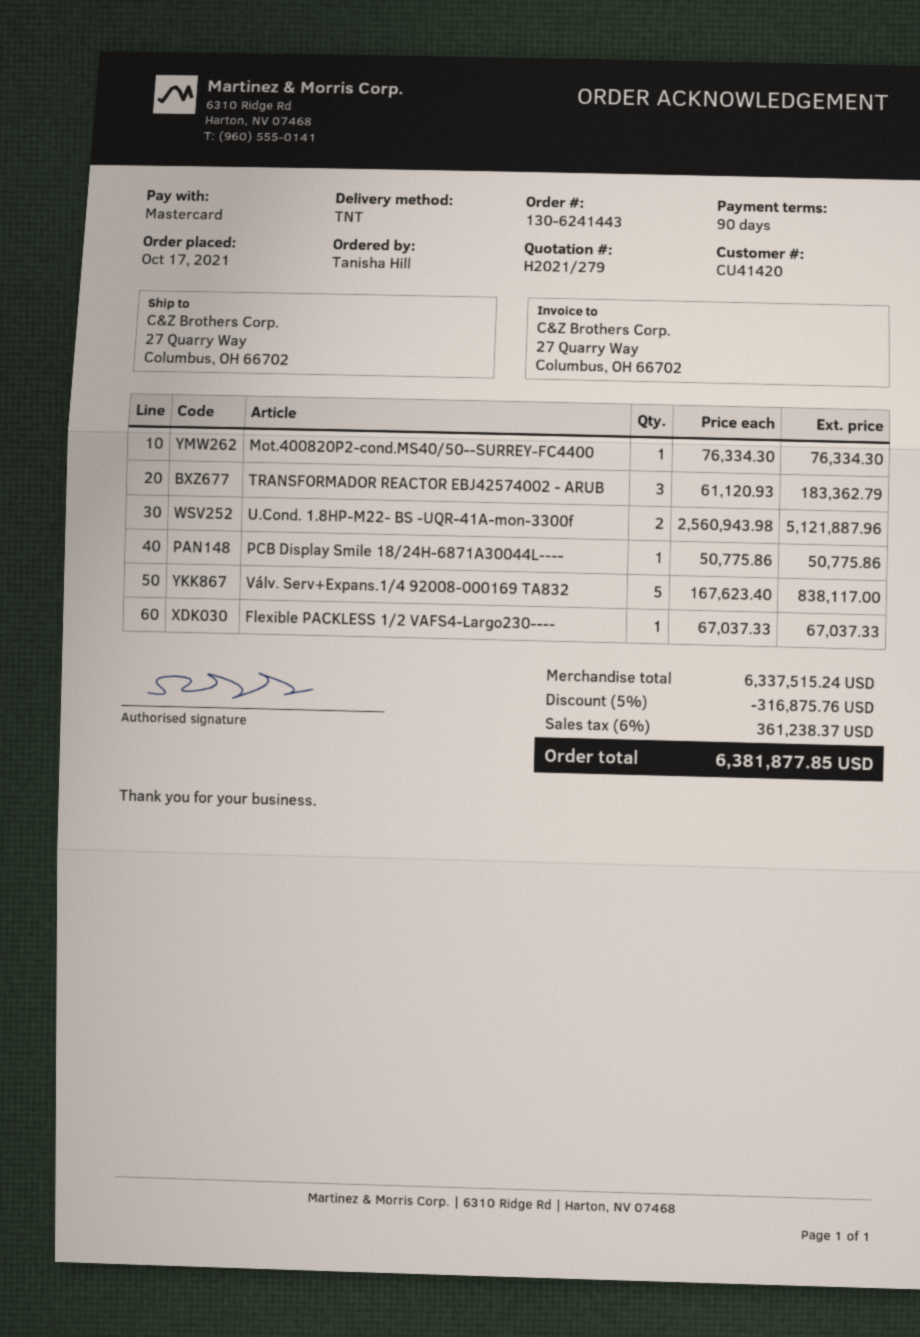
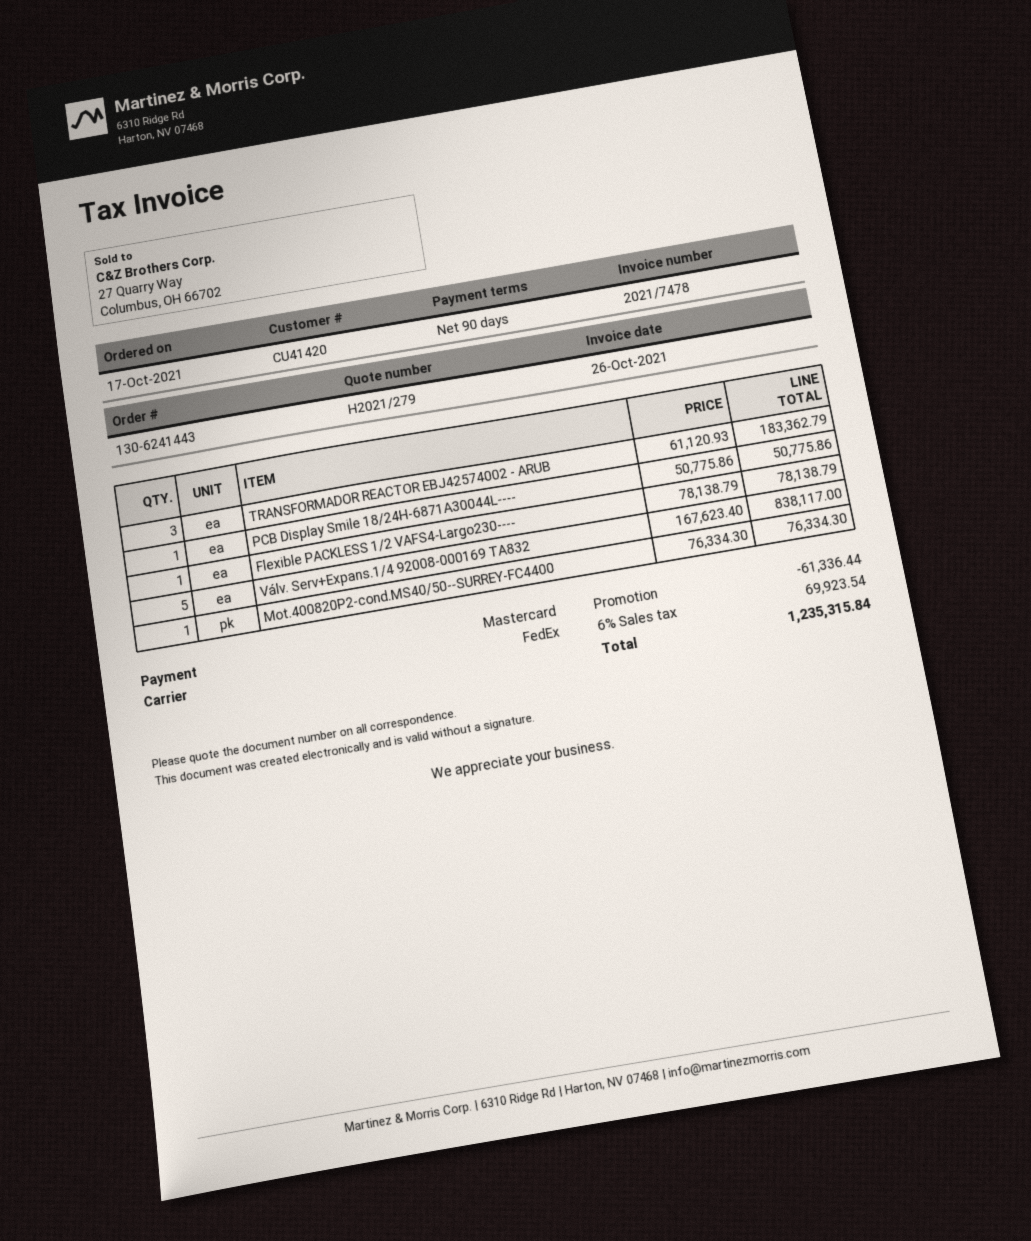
shipping method: TNT -> FedEx
U.Cond. 1.8HP-M22- BS -UQR-41A-mon-3300f: 2 x 2560943.98 = 5121887.96 -> none
Flexible PACKLESS 1/2 VAFS4-Largo230----: 1 x 67037.33 = 67037.33 -> 1 x 78138.79 = 78138.79
discount: 316875.76 -> 61336.44
tax: 6% = 361238.37 -> 6% = 69923.54
total: 6381877.85 -> 1235315.84

